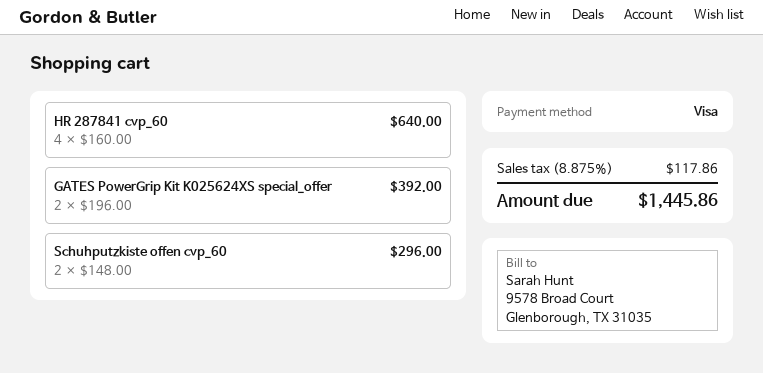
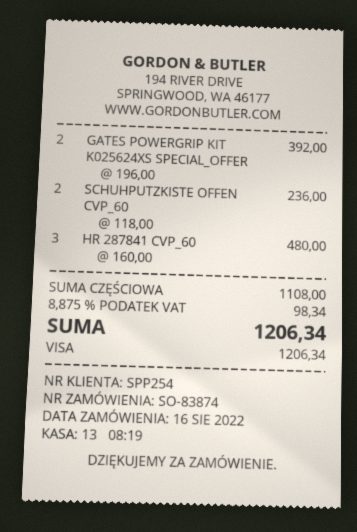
HR 287841 cvp_60: 4 x 160.00 = 640.00 -> 3 x 160.00 = 480.00
Schuhputzkiste offen cvp_60: 2 x 148.00 = 296.00 -> 2 x 118.00 = 236.00
tax: 8.875% = 117.86 -> 8.875% = 98.34
total: 1445.86 -> 1206.34

